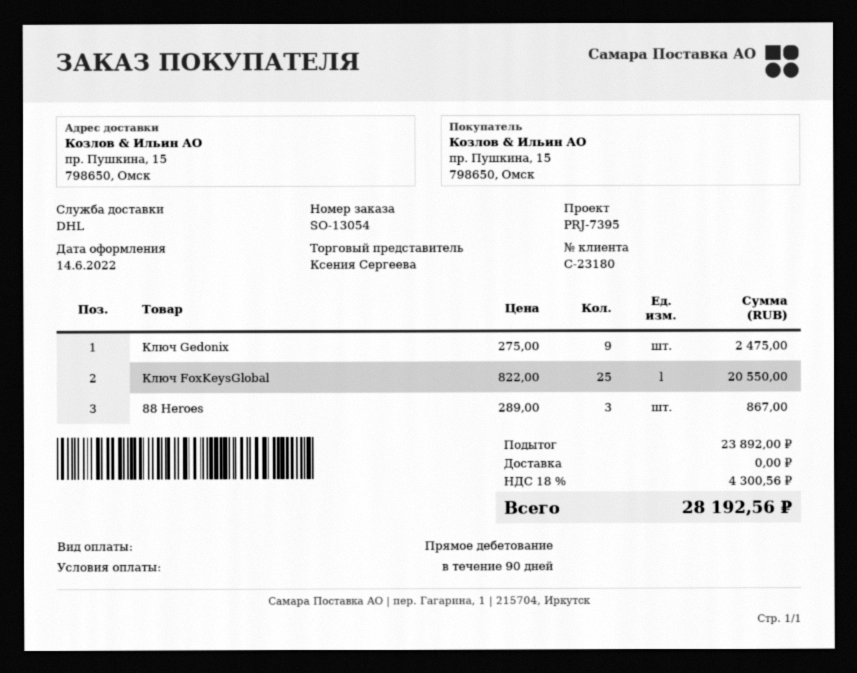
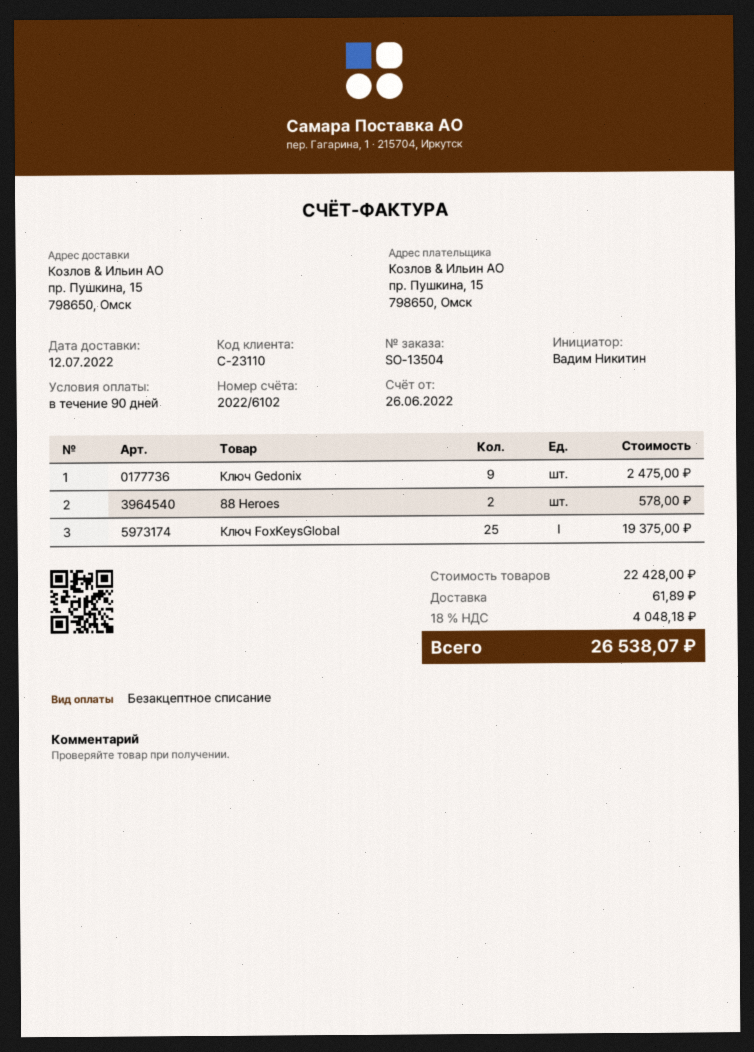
order number: SO-13054 -> SO-13504
customer number: C-23180 -> C-23110
Ключ FoxKeysGlobal: 25 for 20550.00 -> 25 for 19375.00
88 Heroes: 3 for 867.00 -> 2 for 578.00
subtotal: 23892.00 -> 22428.00
shipping: 0.00 -> 61.89
tax: 18% = 4300.56 -> 18% = 4048.18
total: 28192.56 -> 26538.07

